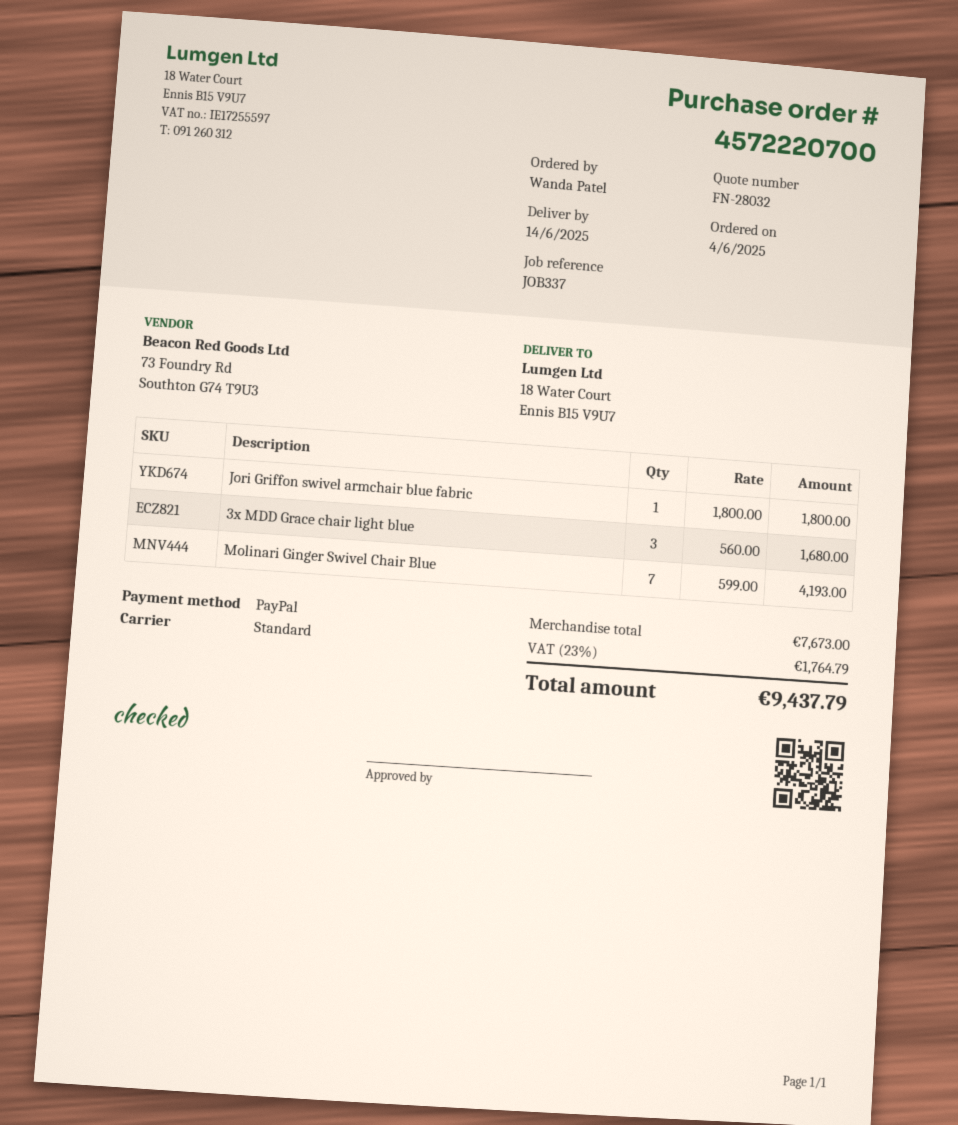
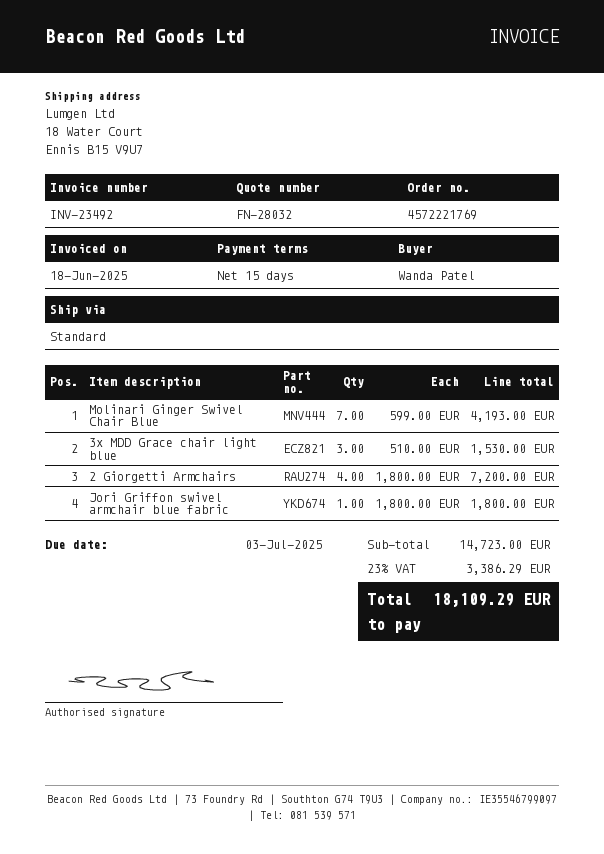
order number: 4572220700 -> 4572221769
3x MDD Grace chair light blue: 3 x 560.00 = 1680.00 -> 3 x 510.00 = 1530.00
2 Giorgetti Armchairs: none -> 4 x 1800.00 = 7200.00
subtotal: 7673.00 -> 14723.00
tax: 23% = 1764.79 -> 23% = 3386.29
total: 9437.79 -> 18109.29

